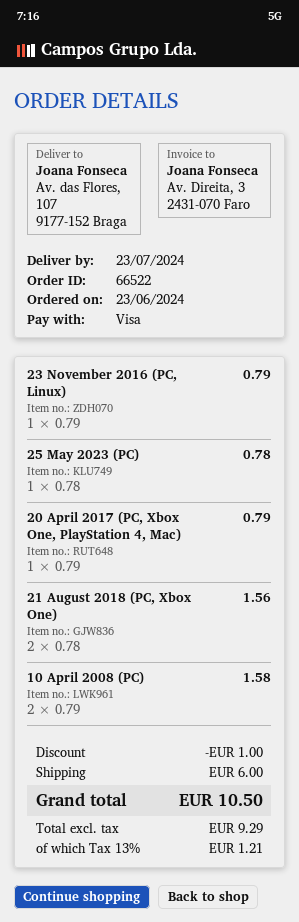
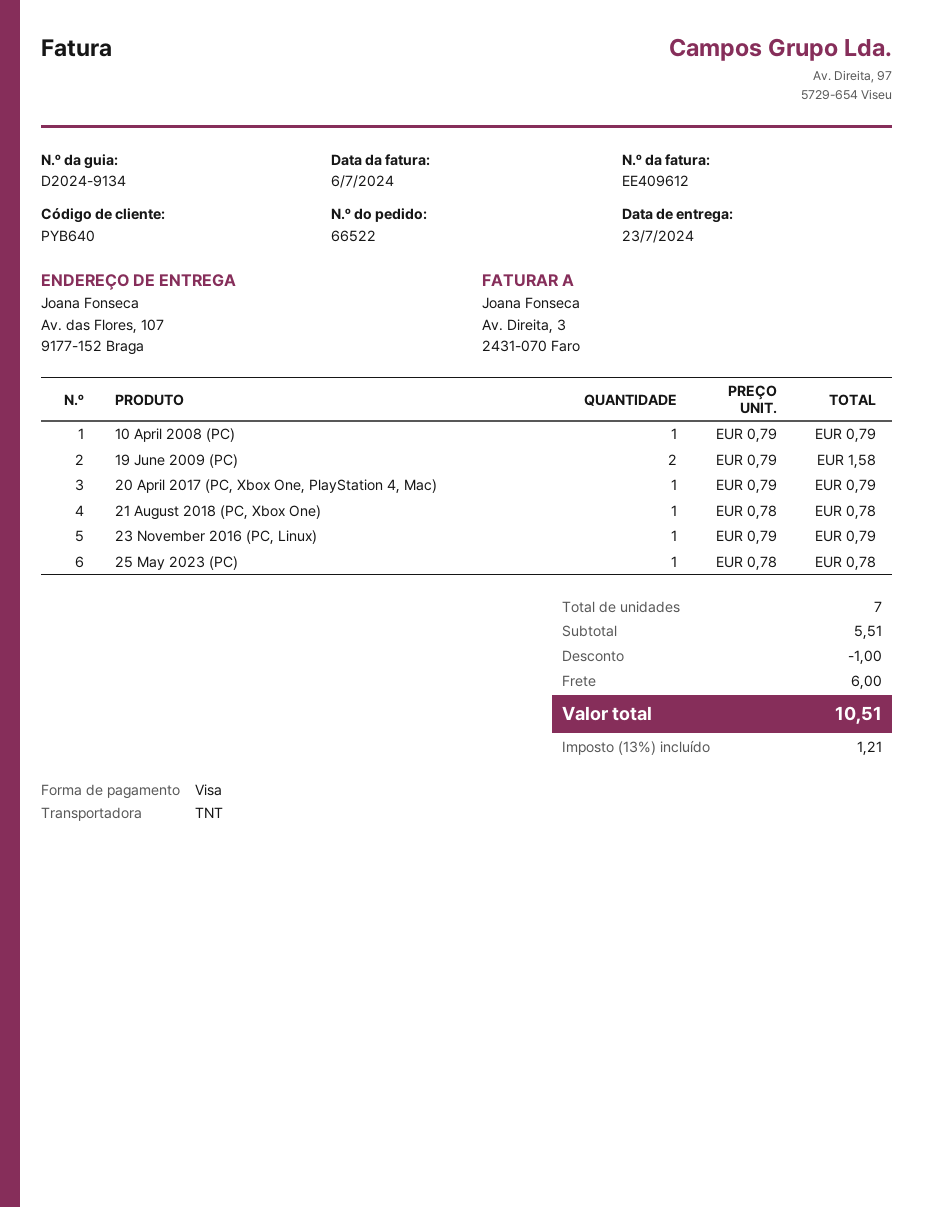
21 August 2018 (PC, Xbox One): 2 x 0.78 = 1.56 -> 1 x 0.78 = 0.78
10 April 2008 (PC): 2 x 0.79 = 1.58 -> 1 x 0.79 = 0.79
19 June 2009 (PC): none -> 2 x 0.79 = 1.58
total: 10.50 -> 10.51

